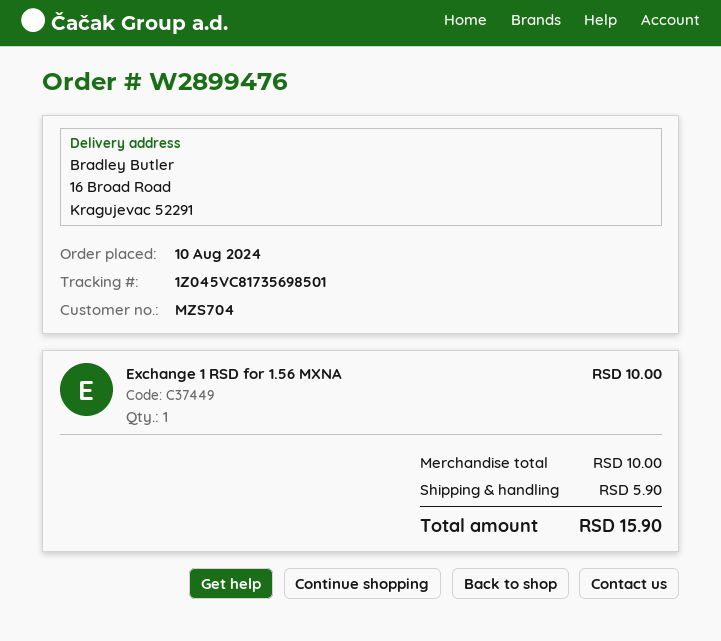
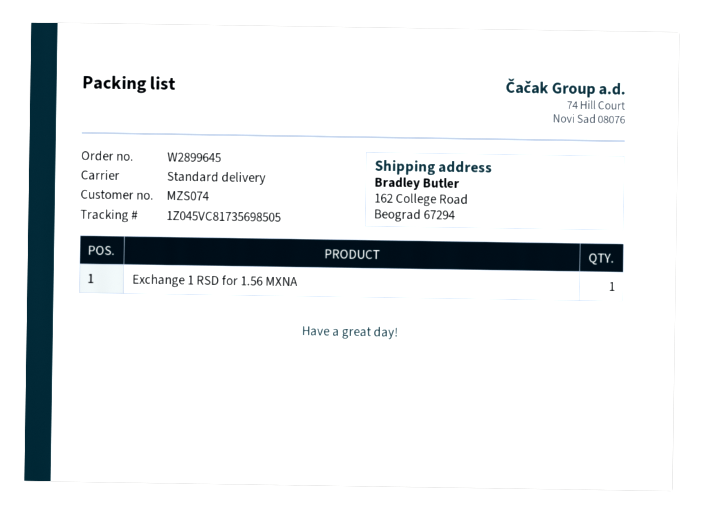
order number: W2899476 -> W2899645
customer number: MZS704 -> MZS074
tracking number: 1Z045VC81735698501 -> 1Z045VC81735698505
ship to: 16 Broad Road, Kragujevac 52291 -> 162 College Road, Beograd 67294

